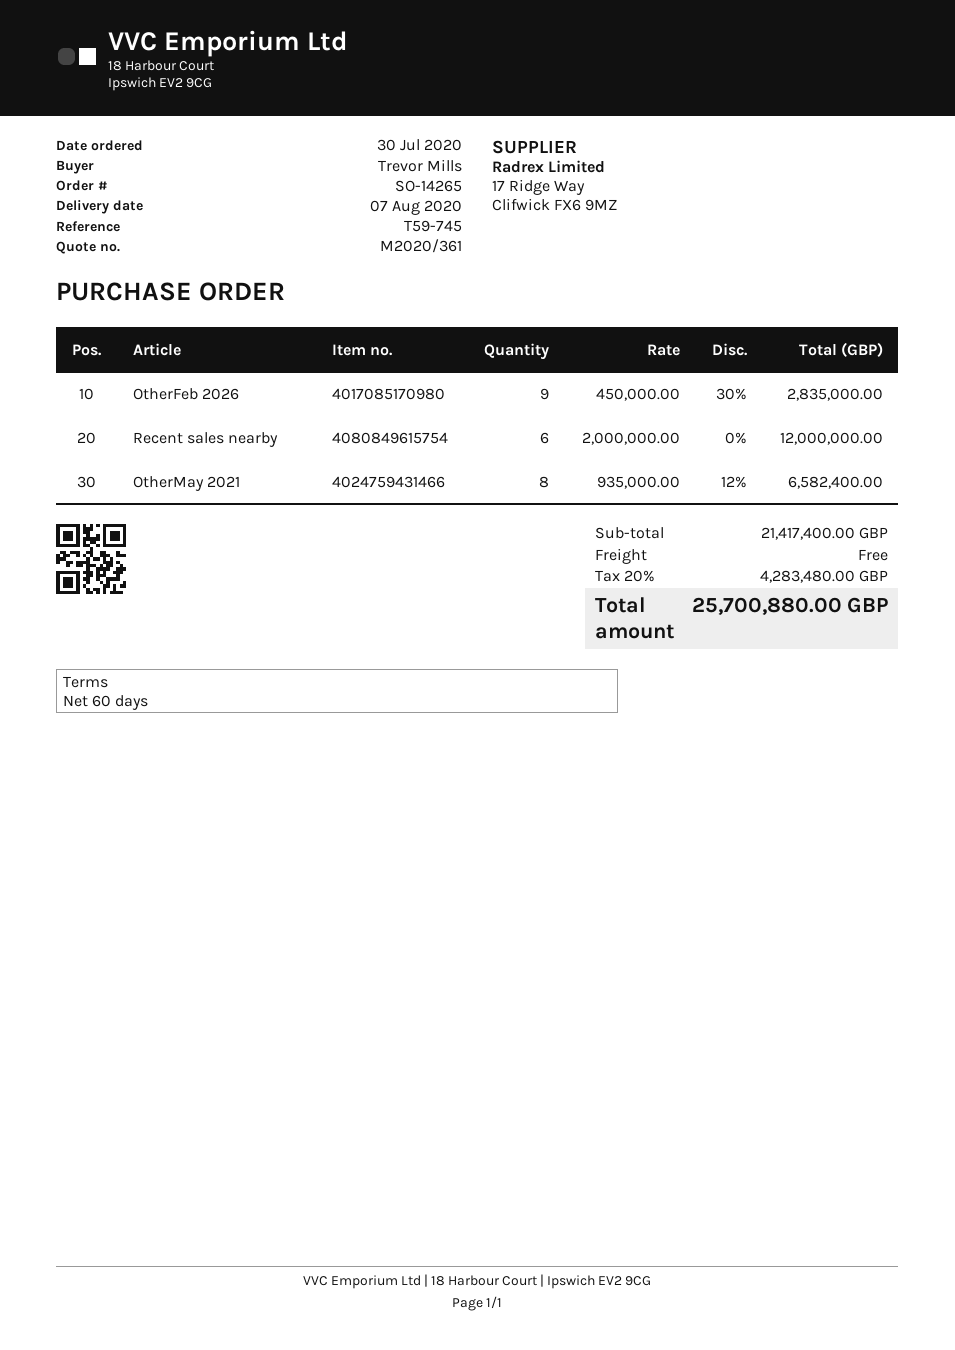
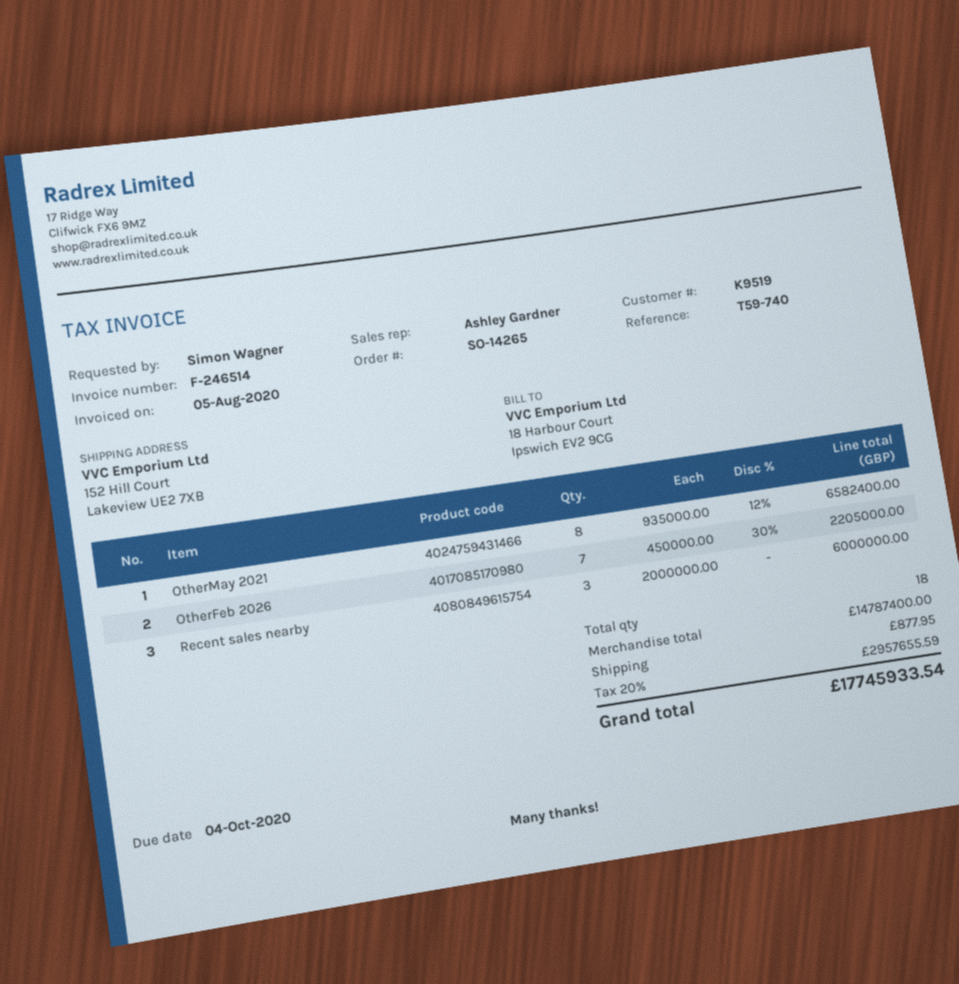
reference: T59-745 -> T59-740
ordered by: Trevor Mills -> Simon Wagner
OtherFeb 2026: 9 x 450000.00 - 30% = 2835000.00 -> 7 x 450000.00 - 30% = 2205000.00
Recent sales nearby: 6 x 2000000.00 = 12000000.00 -> 3 x 2000000.00 = 6000000.00
subtotal: 21417400.00 -> 14787400.00
shipping: 0.00 -> 877.95
tax: 20% = 4283480.00 -> 20% = 2957655.59
total: 25700880.00 -> 17745933.54

